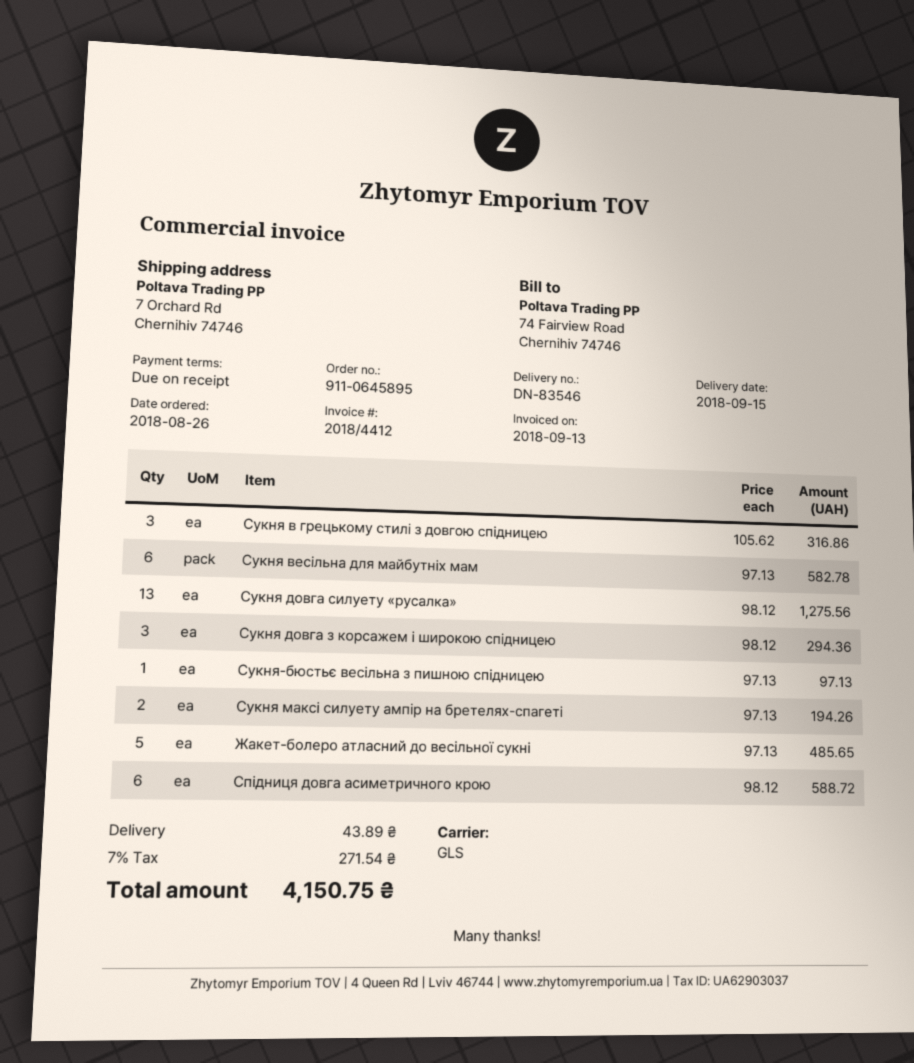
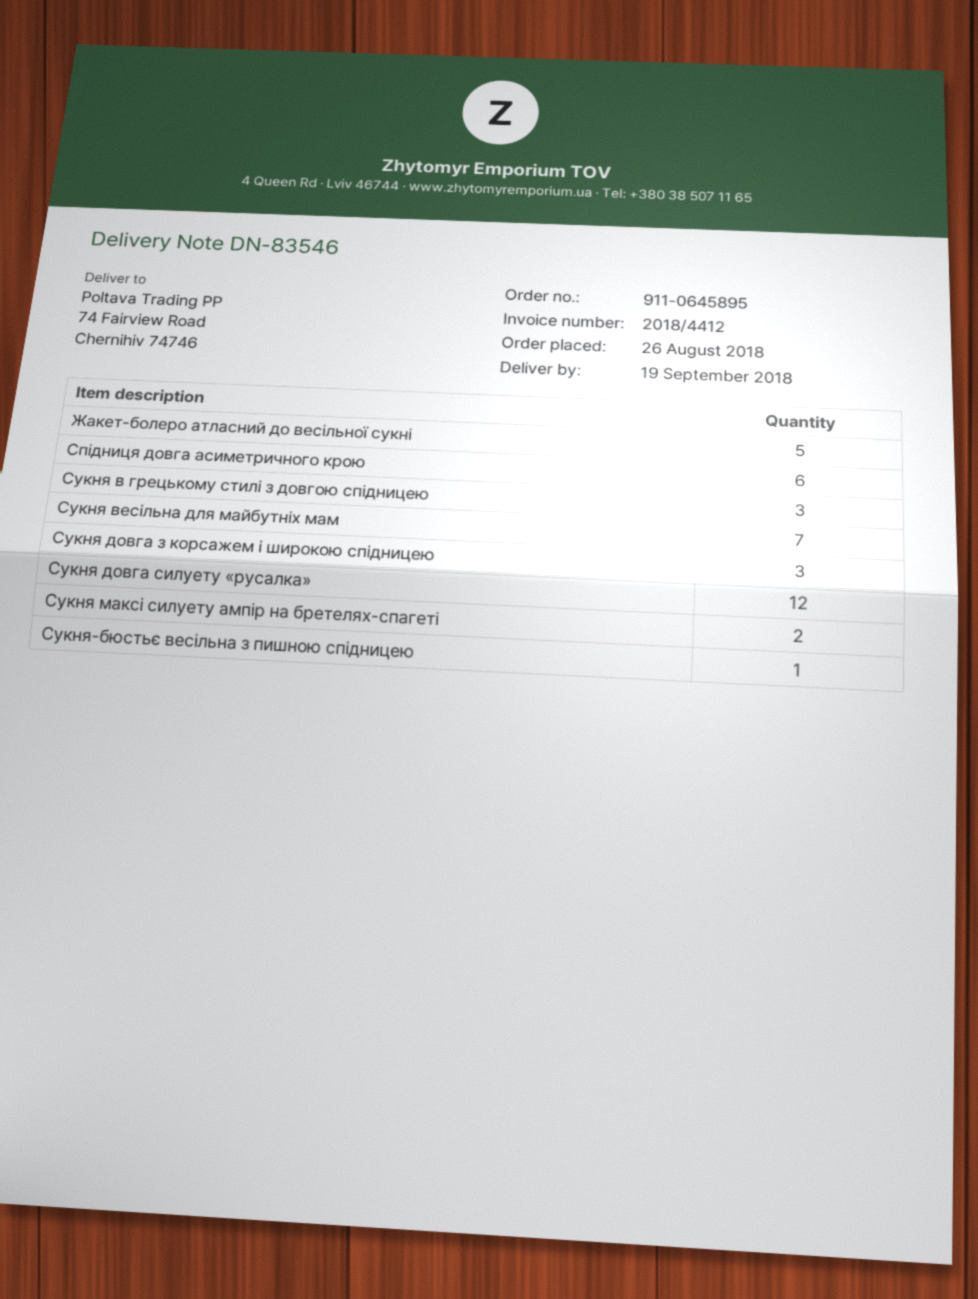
delivery date: 2018-09-15 -> 2018-09-19
ship to: 7 Orchard Rd, Chernihiv 74746 -> 74 Fairview Road, Chernihiv 74746
Сукня весільна для майбутніх мам: 6 -> 7
Сукня довга силуету «русалка»: 13 -> 12

